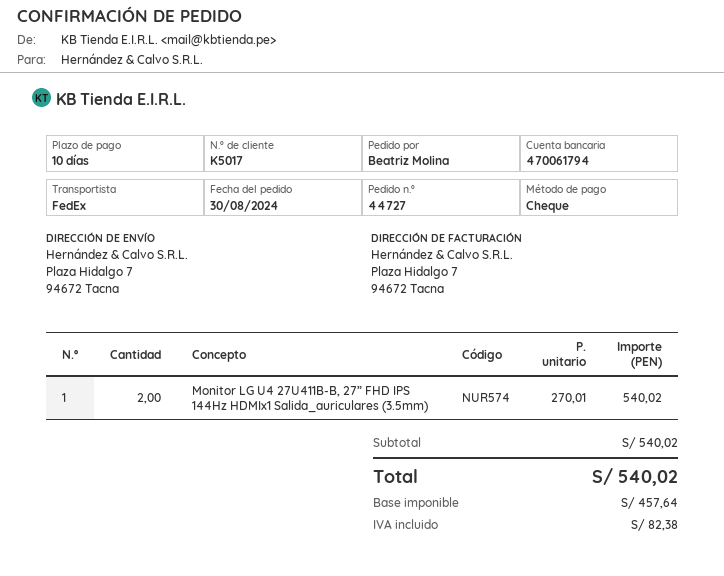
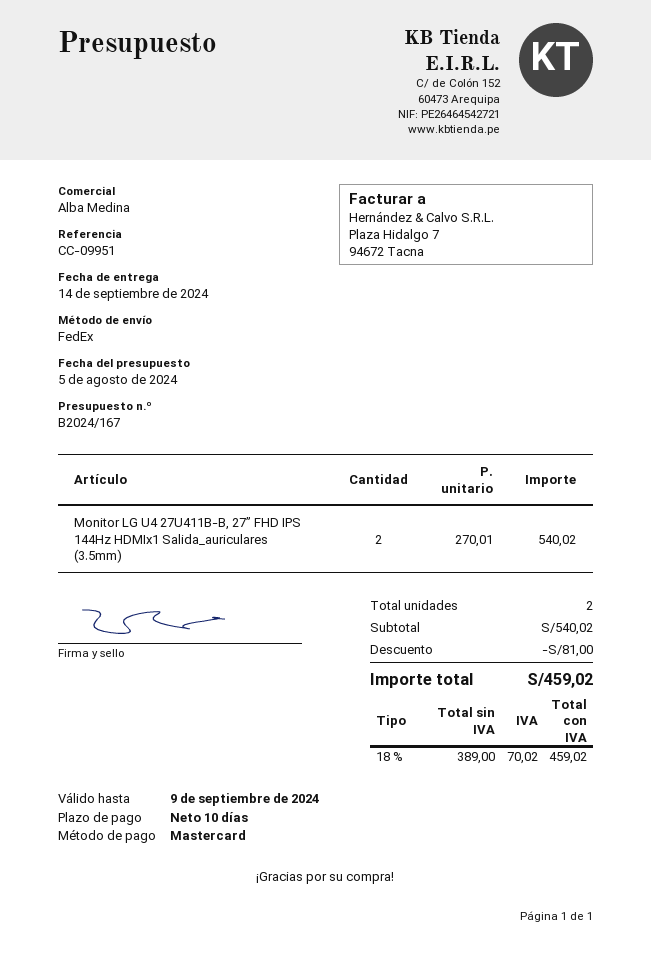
payment method: cheque -> Mastercard
discount: none -> 81.00
net: 457.64 -> 389.00
tax: 82.38 -> 70.02
total: 540.02 -> 459.02

